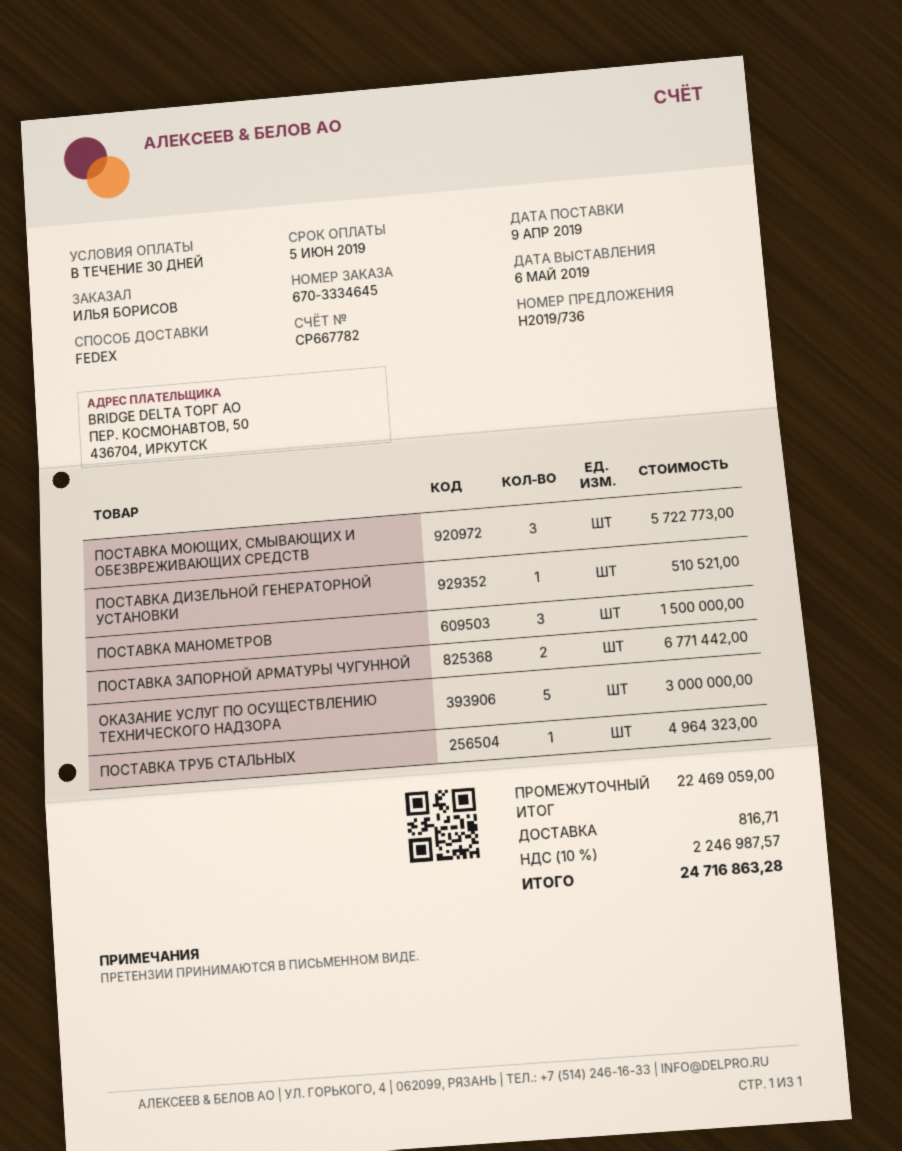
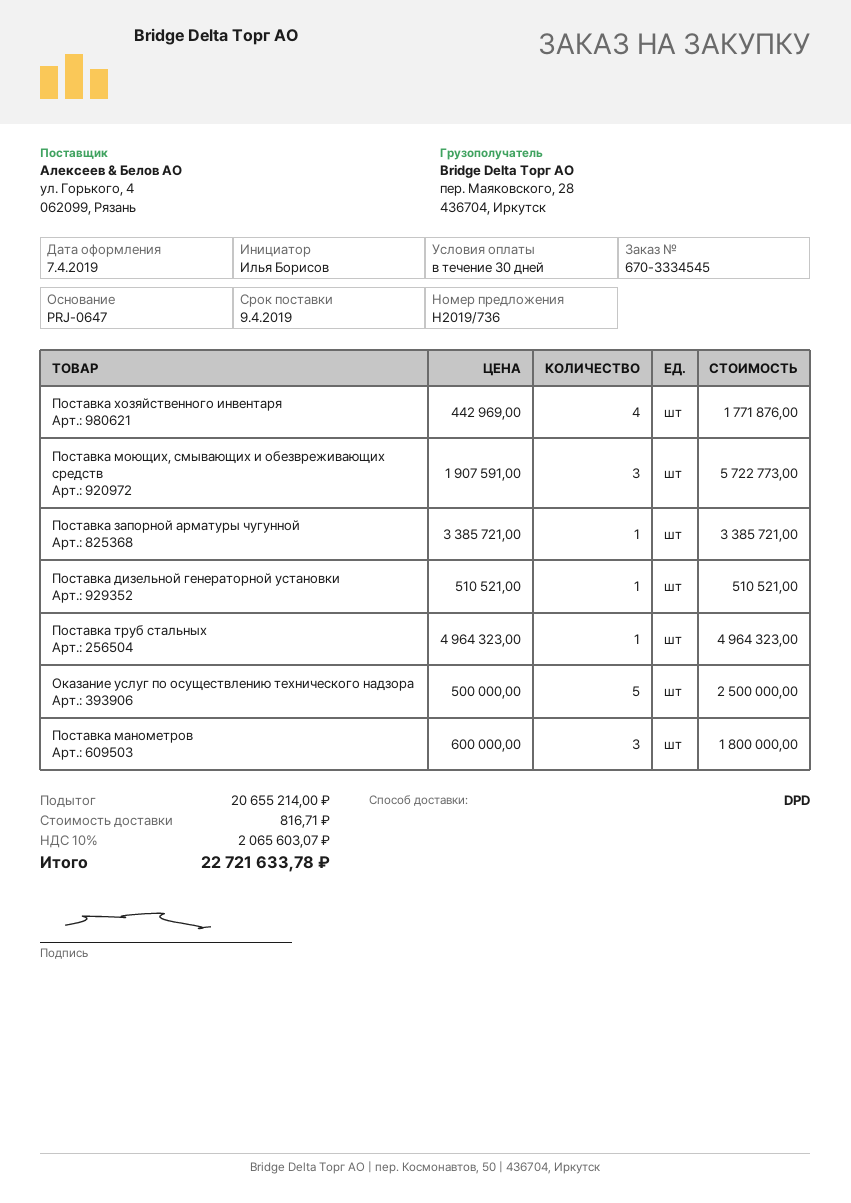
order number: 670-3334645 -> 670-3334545
shipping method: FedEx -> DPD
ПОСТАВКА МАНОМЕТРОВ: 3 for 1500000.00 -> 3 for 1800000.00
ПОСТАВКА ЗАПОРНОЙ АРМАТУРЫ ЧУГУННОЙ: 2 for 6771442.00 -> 1 for 3385721.00
ОКАЗАНИЕ УСЛУГ ПО ОСУЩЕСТВЛЕНИЮ ТЕХНИЧЕСКОГО НАДЗОРА: 5 for 3000000.00 -> 5 for 2500000.00
Поставка хозяйственного инвентаря: none -> 4 for 1771876.00
subtotal: 22469059.00 -> 20655214.00
tax: 10% = 2246987.57 -> 10% = 2065603.07
total: 24716863.28 -> 22721633.78

